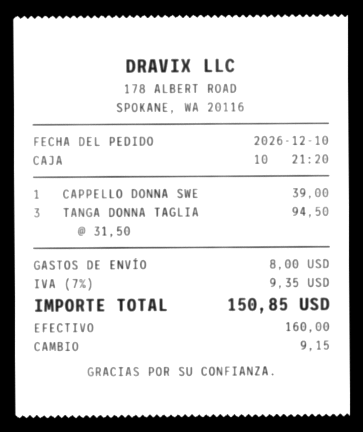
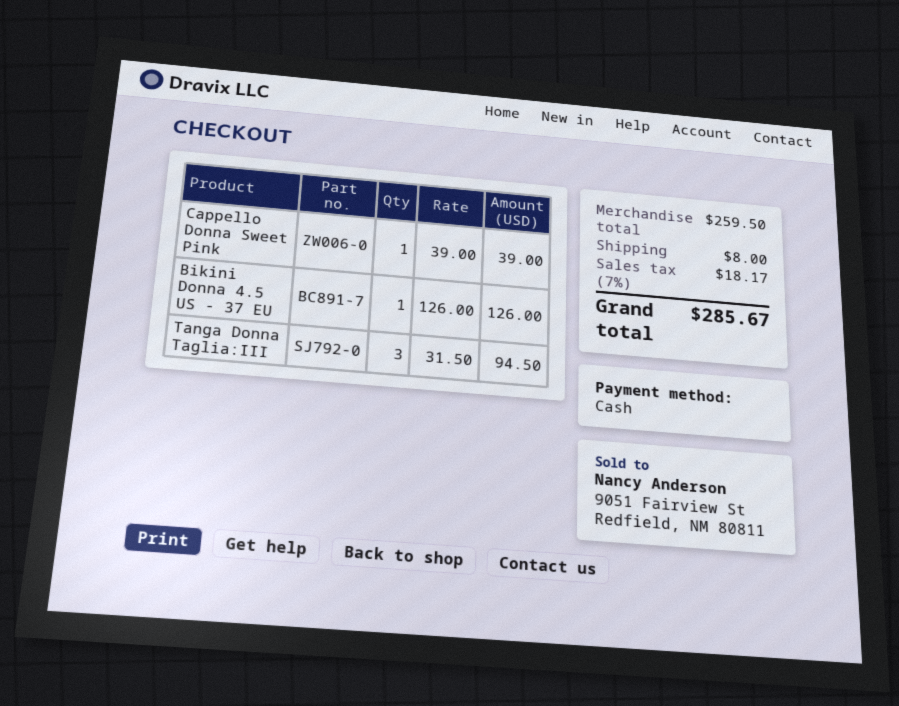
Bikini Donna 4.5 US - 37 EU: none -> 1 x 126.00 = 126.00
tax: 7% = 9.35 -> 7% = 18.17
total: 150.85 -> 285.67

